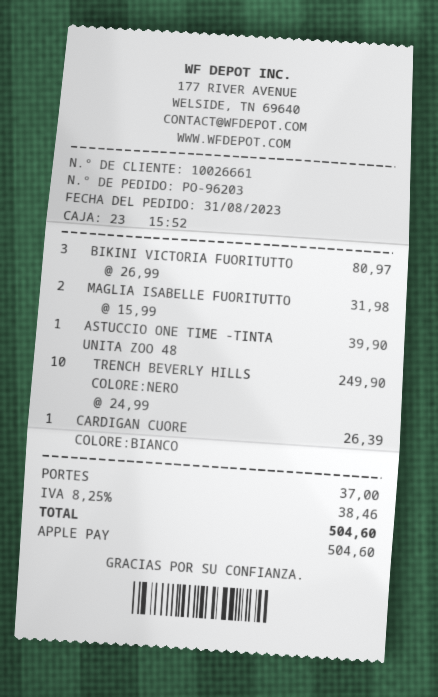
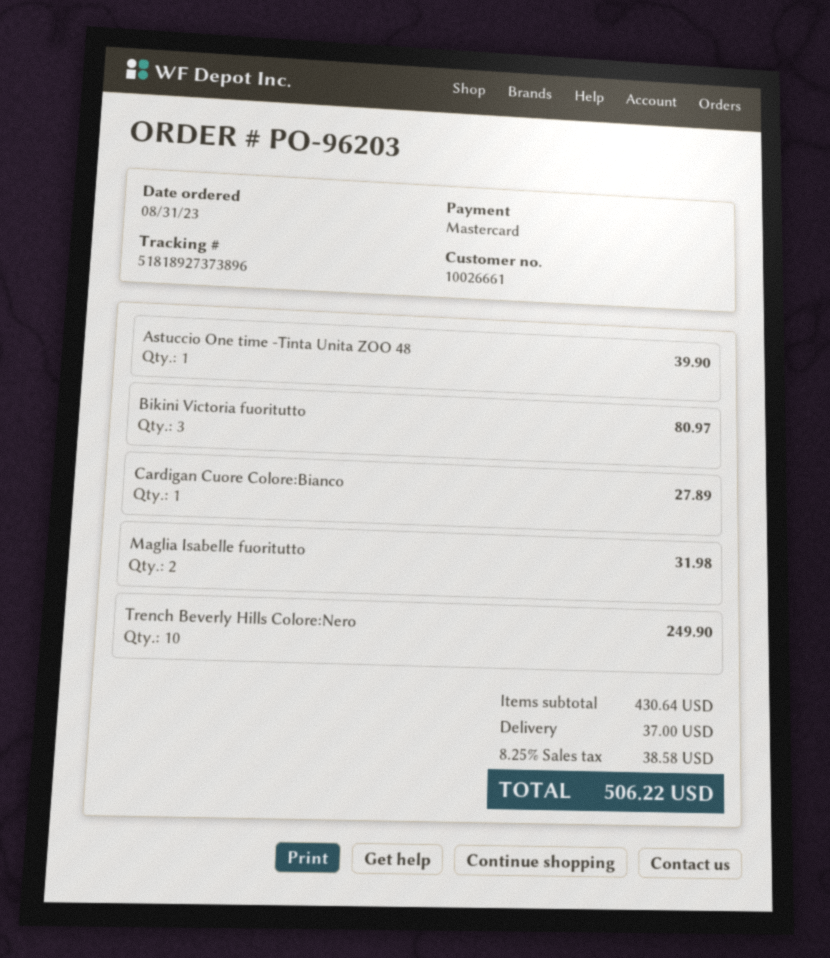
payment method: Apple Pay -> Mastercard
CARDIGAN CUORE COLORE:BIANCO: 1 for 26.39 -> 1 for 27.89
tax: 8.25% = 38.46 -> 8.25% = 38.58
total: 504.60 -> 506.22

